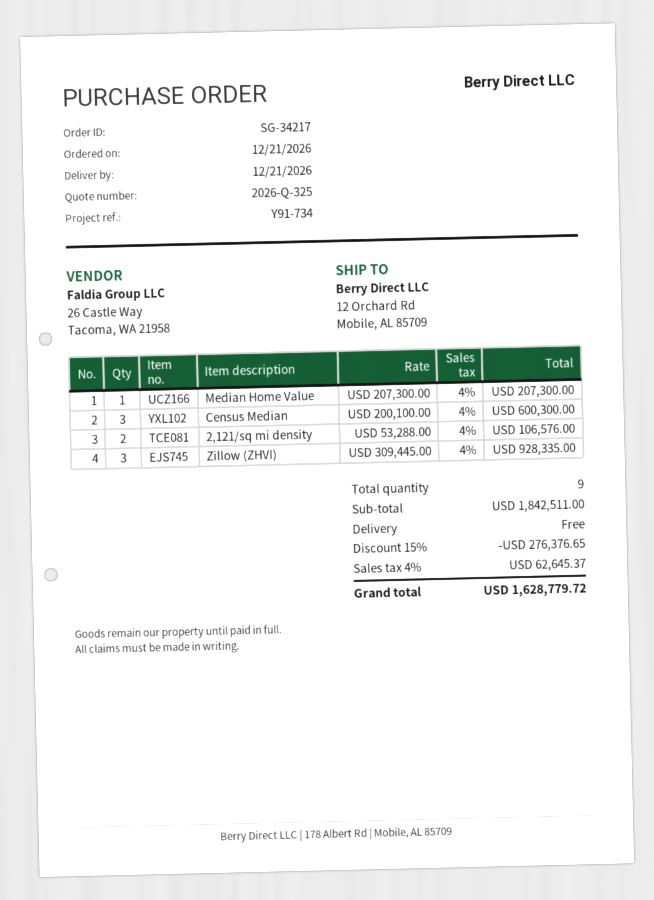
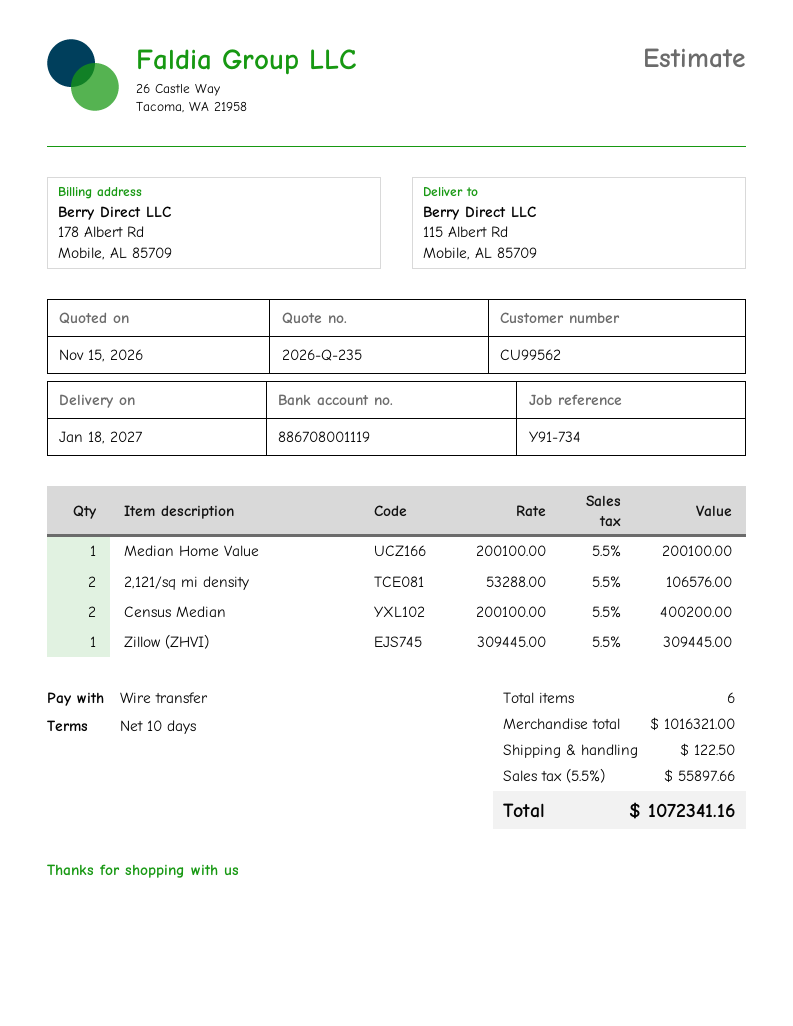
quote number: 2026-Q-325 -> 2026-Q-235
delivery date: 2026-12-21 -> 2027-01-18
ship to: 12 Orchard Rd, Mobile, AL 85709 -> 115 Albert Rd, Mobile, AL 85709
Median Home Value: 1 x 207300.00 = 207300.00 -> 1 x 200100.00 = 200100.00
Census Median: 3 x 200100.00 = 600300.00 -> 2 x 200100.00 = 400200.00
Zillow (ZHVI): 3 x 309445.00 = 928335.00 -> 1 x 309445.00 = 309445.00
total quantity: 9 -> 6
subtotal: 1842511.00 -> 1016321.00
discount: 15% = 276376.65 -> none
shipping: 0.00 -> 122.50
tax: 4% = 62645.37 -> 5.5% = 55897.66
total: 1628779.72 -> 1072341.16

